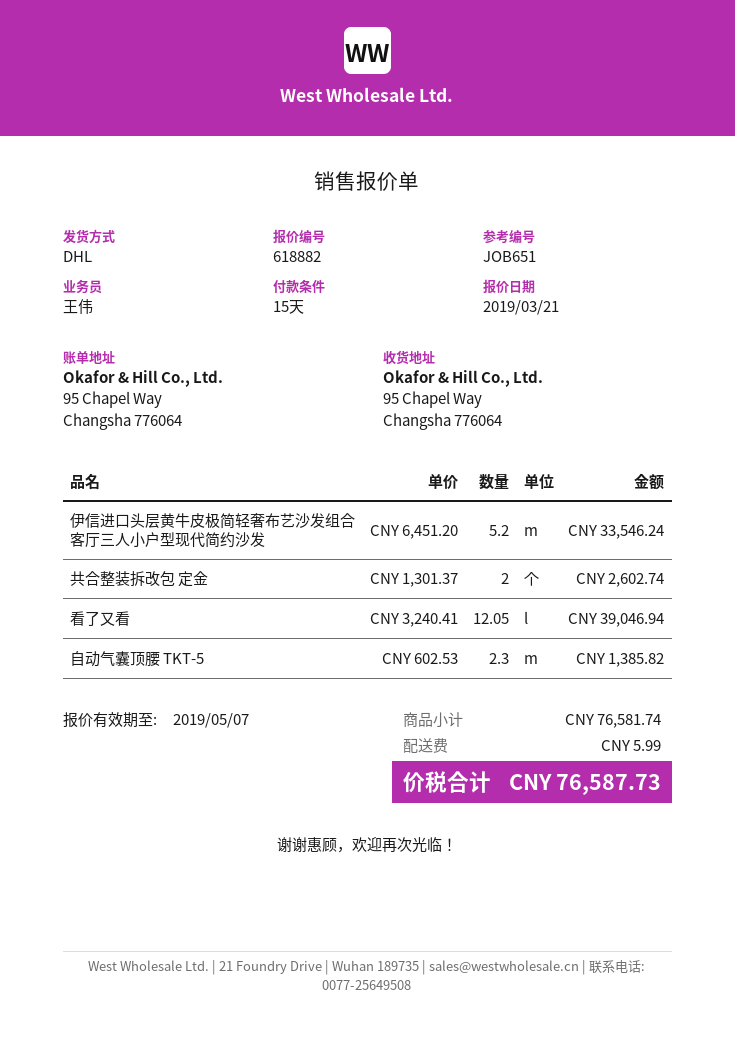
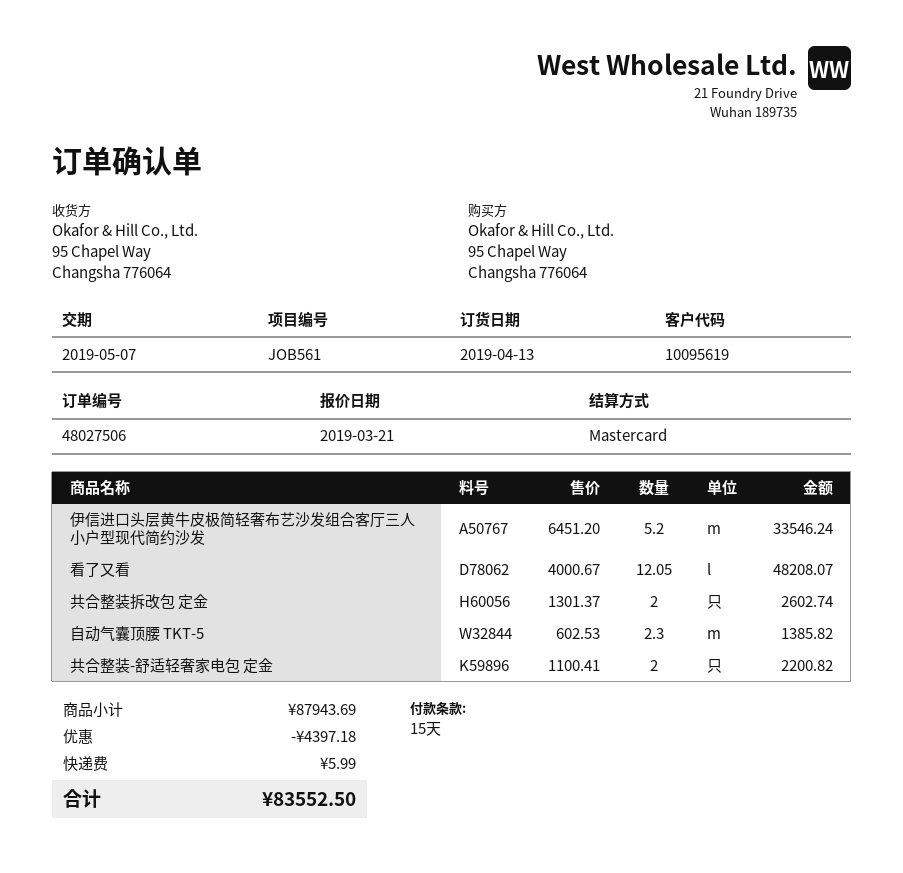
reference: JOB651 -> JOB561
看了又看: 12.05 x 3240.41 = 39046.94 -> 12.05 x 4000.67 = 48208.07
共合整装-舒适轻奢家电包 定金: none -> 2 x 1100.41 = 2200.82
subtotal: 76581.74 -> 87943.69
discount: none -> 4397.18
total: 76587.73 -> 83552.50

